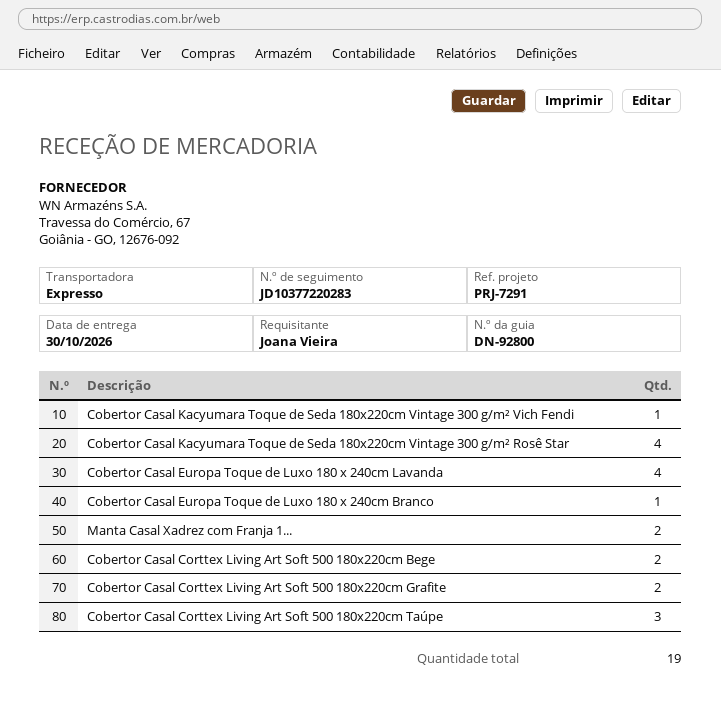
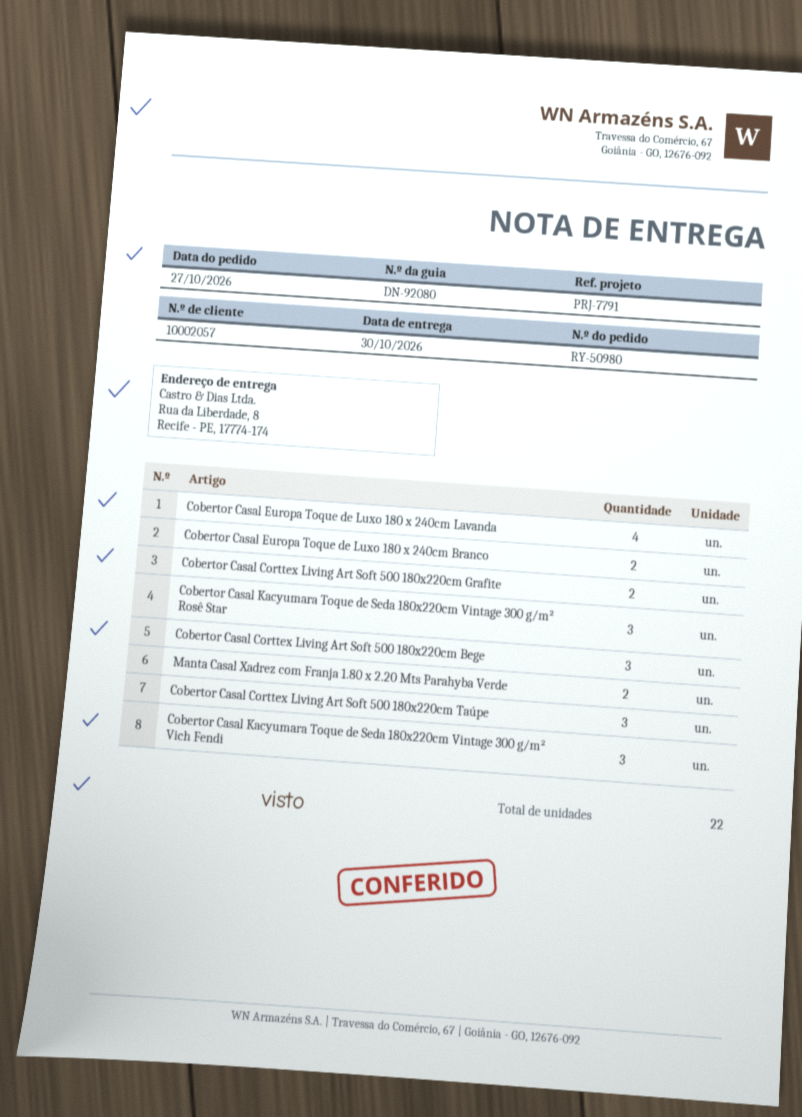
delivery note number: DN-92800 -> DN-92080
reference: PRJ-7291 -> PRJ-7791
Cobertor Casal Kacyumara Toque de Seda 180x220cm Vintage 300 g/m² Vich Fendi: 1 -> 3
Cobertor Casal Kacyumara Toque de Seda 180x220cm Vintage 300 g/m² Rosê Star: 4 -> 3
Cobertor Casal Europa Toque de Luxo 180 x 240cm Branco: 1 -> 2
Cobertor Casal Corttex Living Art Soft 500 180x220cm Bege: 2 -> 3
total quantity: 19 -> 22

